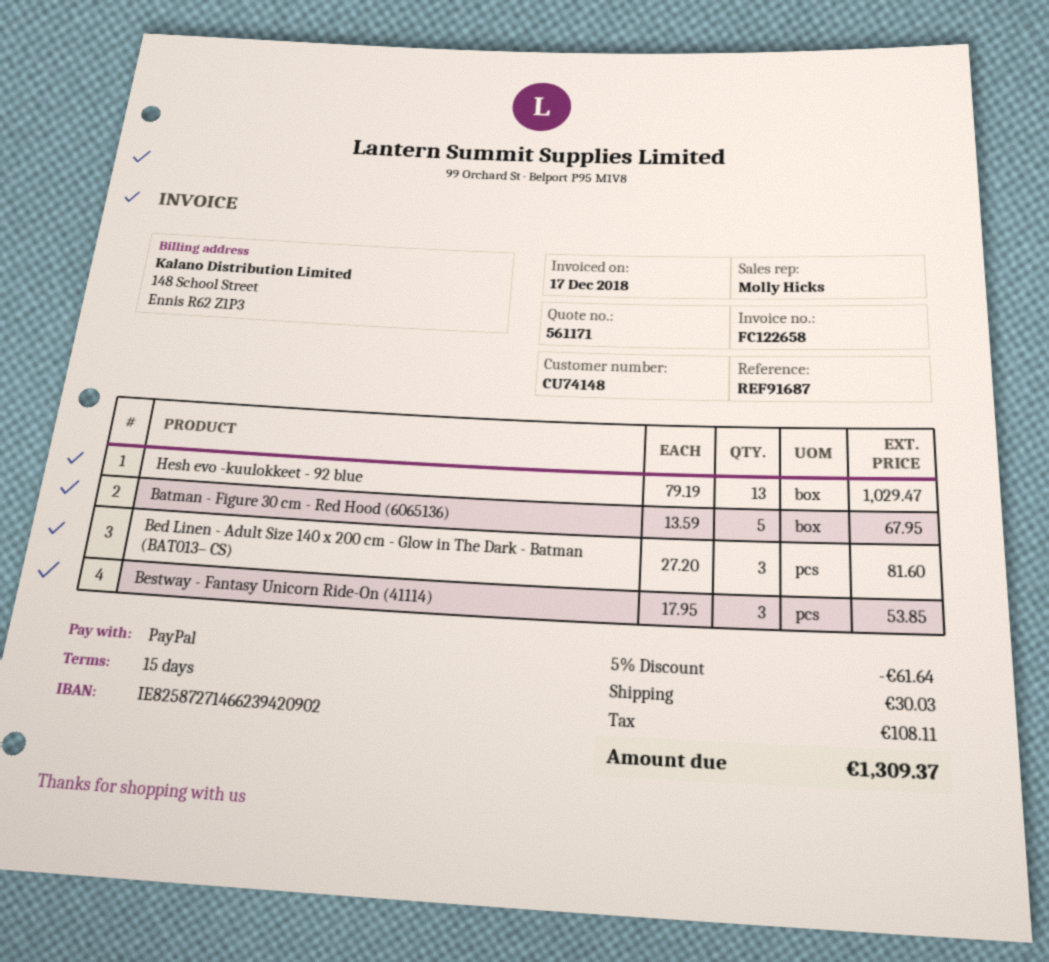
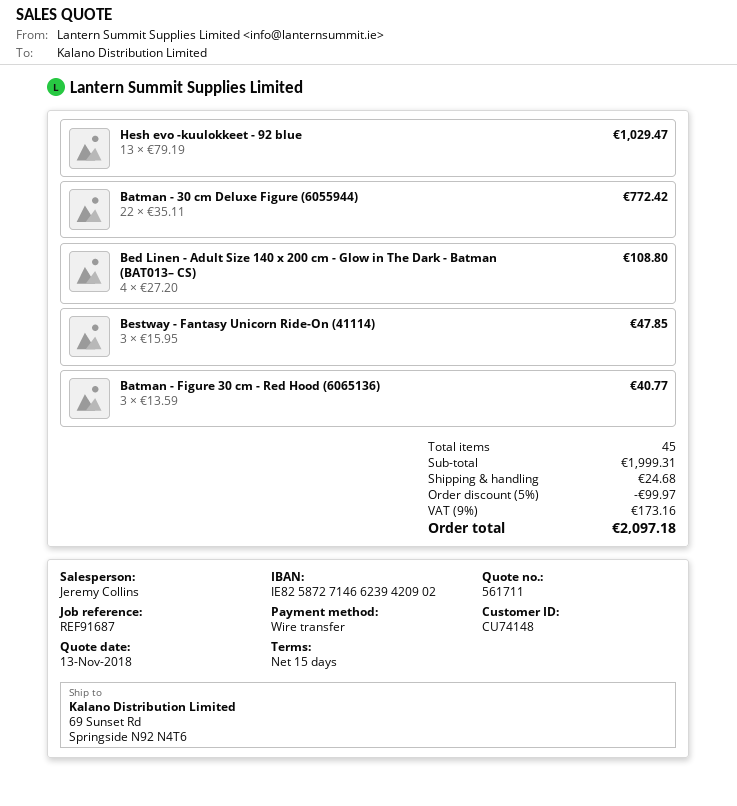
quote number: 561171 -> 561711
sales rep: Molly Hicks -> Jeremy Collins
payment method: PayPal -> bank transfer
Batman - Figure 30 cm - Red Hood (6065136): 5 x 13.59 = 67.95 -> 3 x 13.59 = 40.77
Bed Linen - Adult Size 140 x 200 cm - Glow in The Dark - Batman (BAT013– CS): 3 x 27.20 = 81.60 -> 4 x 27.20 = 108.80
Bestway - Fantasy Unicorn Ride-On (41114): 3 x 17.95 = 53.85 -> 3 x 15.95 = 47.85
Batman - 30 cm Deluxe Figure (6055944): none -> 22 x 35.11 = 772.42
discount: 5% = 61.64 -> 5% = 99.97
shipping: 30.03 -> 24.68
tax: 108.11 -> 173.16
total: 1309.37 -> 2097.18

